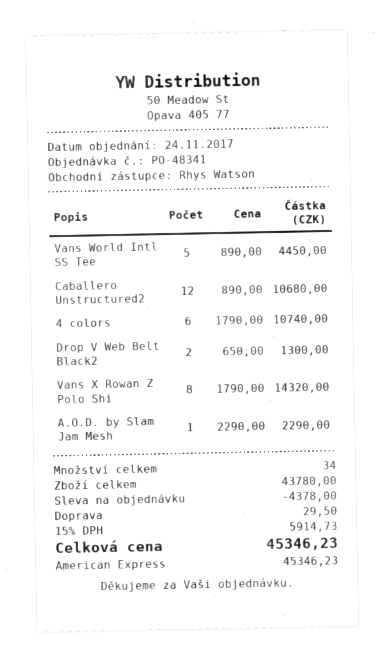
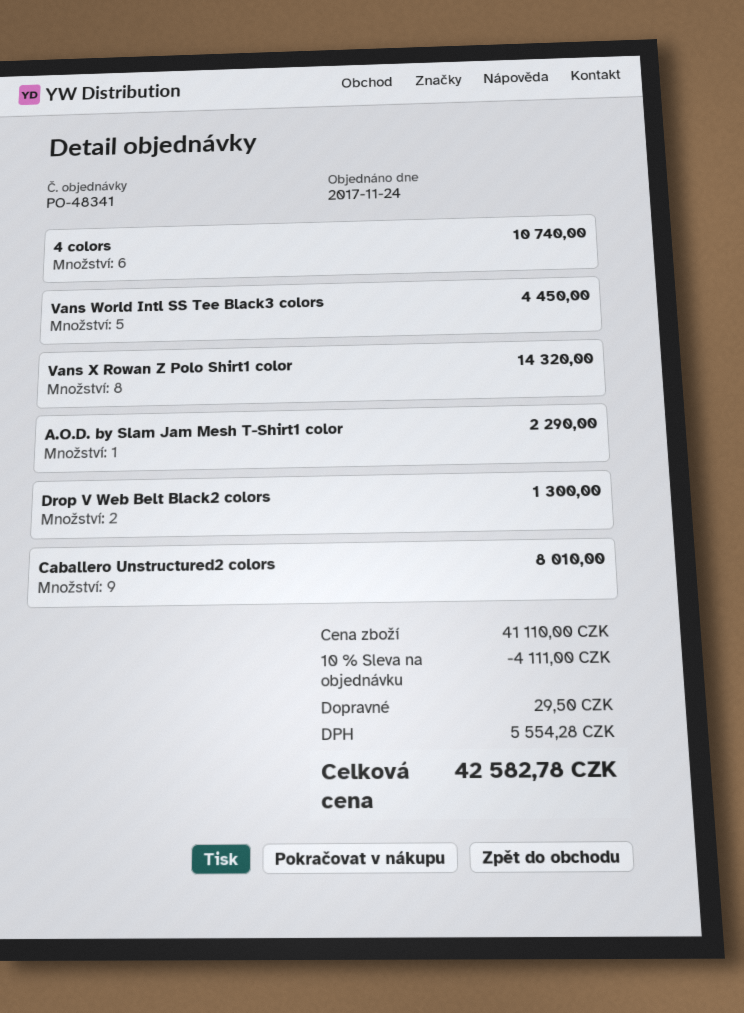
Caballero Unstructured2: 12 for 10680.00 -> 9 for 8010.00
subtotal: 43780.00 -> 41110.00
discount: 4378.00 -> 4111.00
tax: 5914.73 -> 5554.28
total: 45346.23 -> 42582.78

